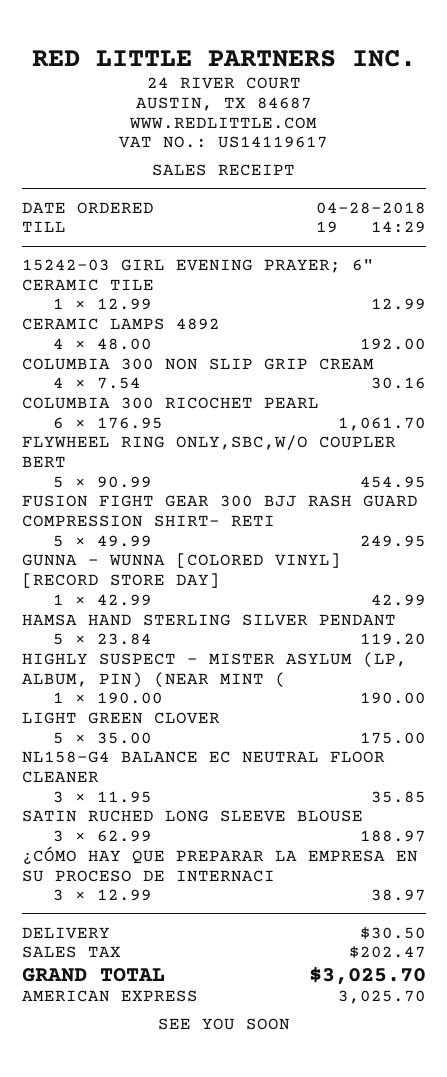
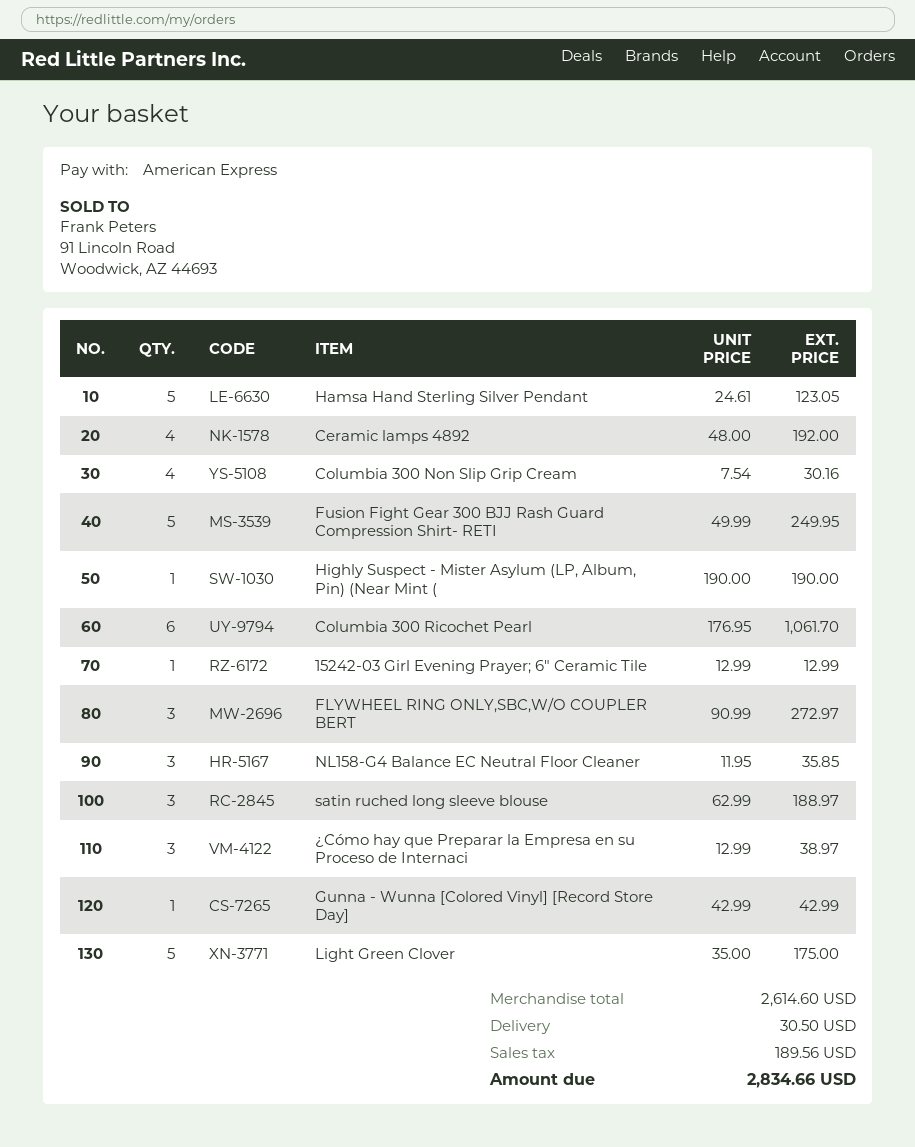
FLYWHEEL RING ONLY,SBC,W/O COUPLER BERT: 5 x 90.99 = 454.95 -> 3 x 90.99 = 272.97
HAMSA HAND STERLING SILVER PENDANT: 5 x 23.84 = 119.20 -> 5 x 24.61 = 123.05
tax: 202.47 -> 189.56
total: 3025.70 -> 2834.66

